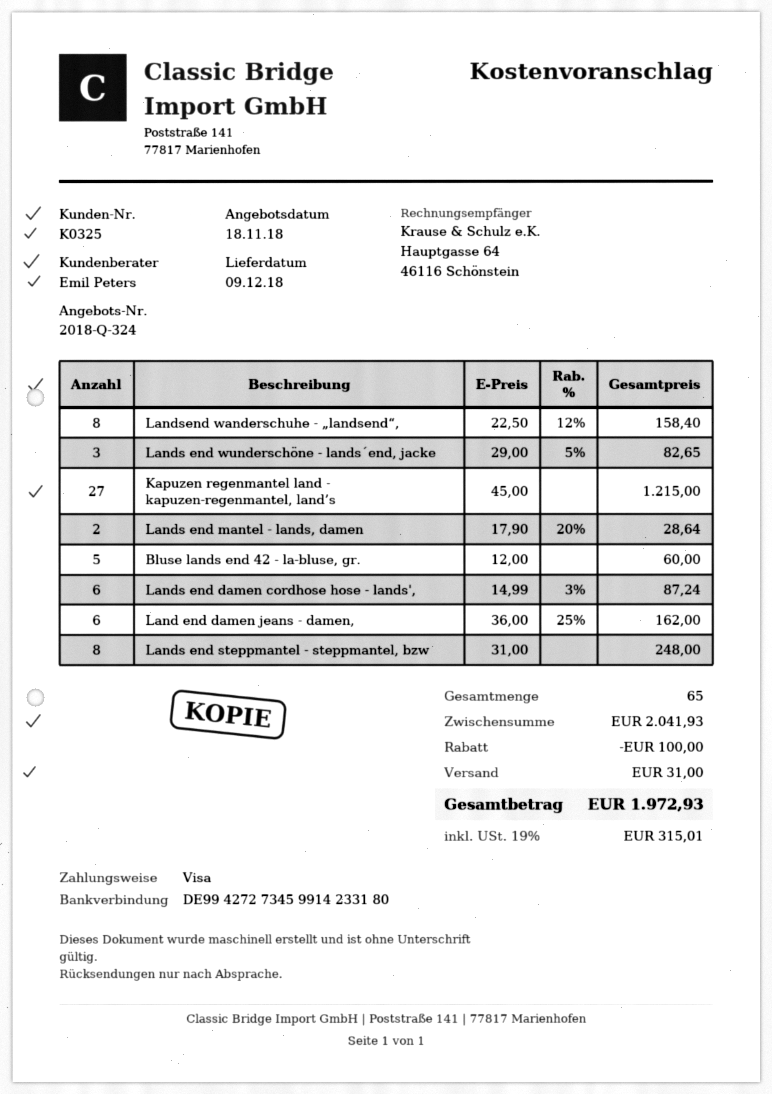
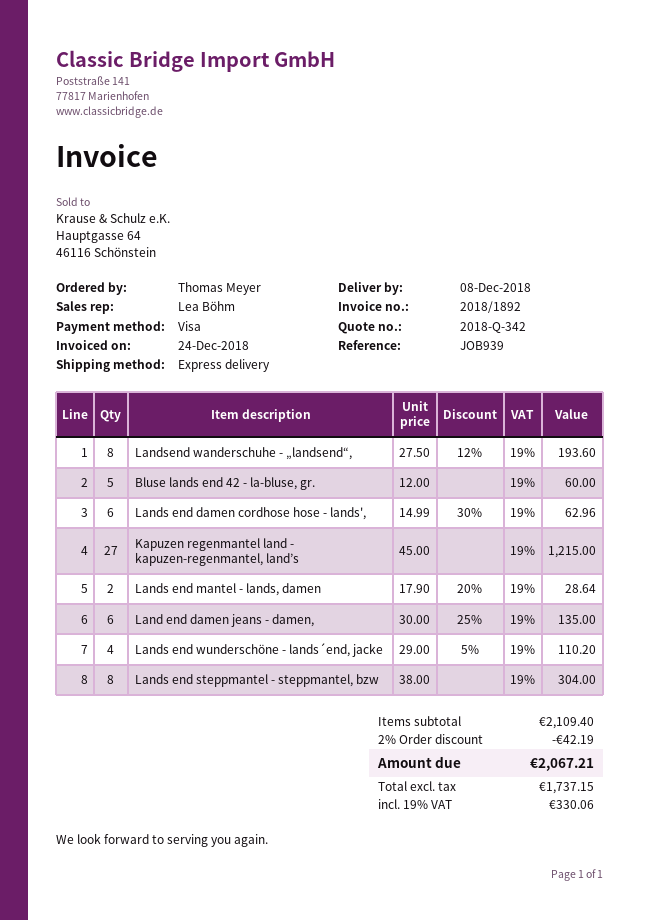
quote number: 2018-Q-324 -> 2018-Q-342
delivery date: 2018-12-09 -> 2018-12-08
sales rep: Emil Peters -> Lea Böhm
Landsend wanderschuhe - „landsend“,: 8 x 22.50 - 12% = 158.40 -> 8 x 27.50 - 12% = 193.60
Lands end wunderschöne - lands´end, jacke: 3 x 29.00 - 5% = 82.65 -> 4 x 29.00 - 5% = 110.20
Lands end damen cordhose hose - lands',: 6 x 14.99 - 3% = 87.24 -> 6 x 14.99 - 30% = 62.96
Land end damen jeans - damen,: 6 x 36.00 - 25% = 162.00 -> 6 x 30.00 - 25% = 135.00
Lands end steppmantel - steppmantel, bzw: 8 x 31.00 = 248.00 -> 8 x 38.00 = 304.00
subtotal: 2041.93 -> 2109.40
discount: 100.00 -> 42.19
shipping: 31.00 -> none
tax: 19% = 315.01 -> 19% = 330.06
total: 1972.93 -> 2067.21

